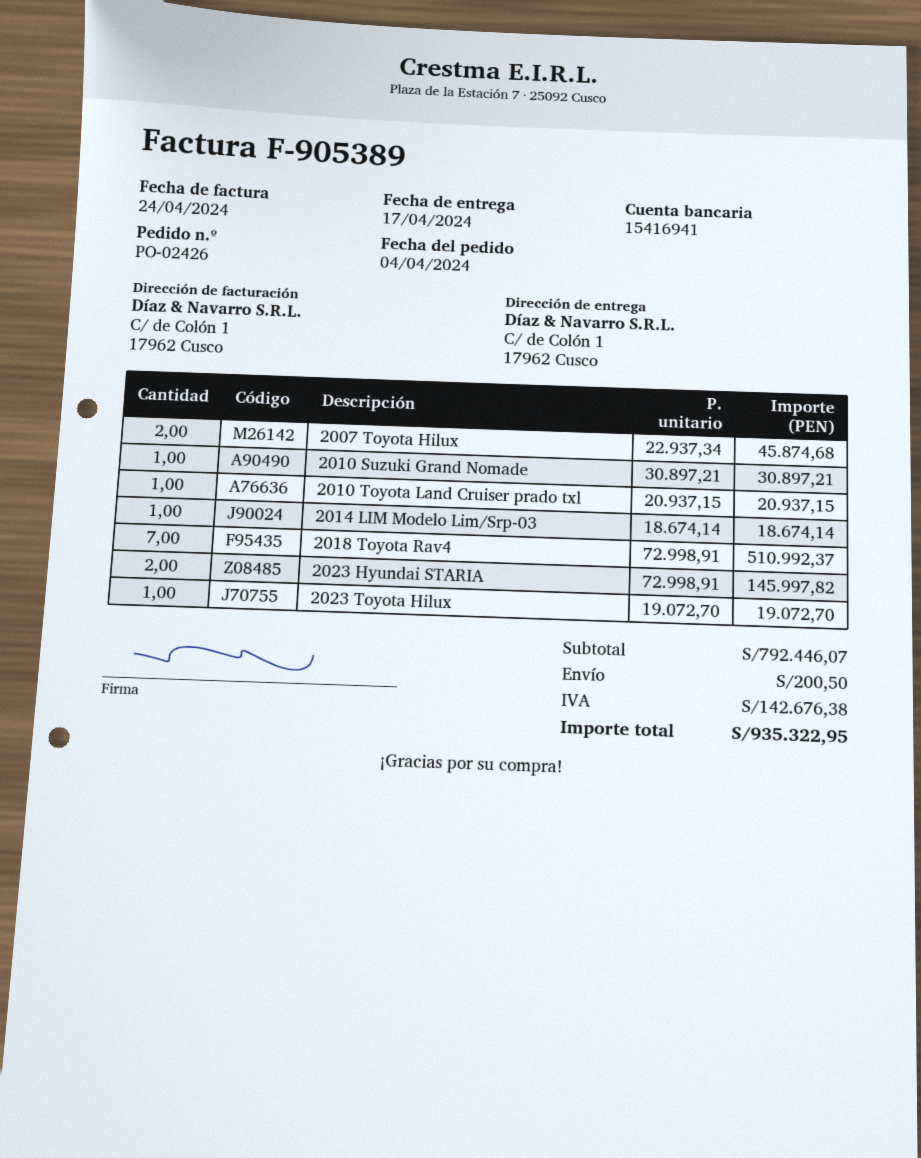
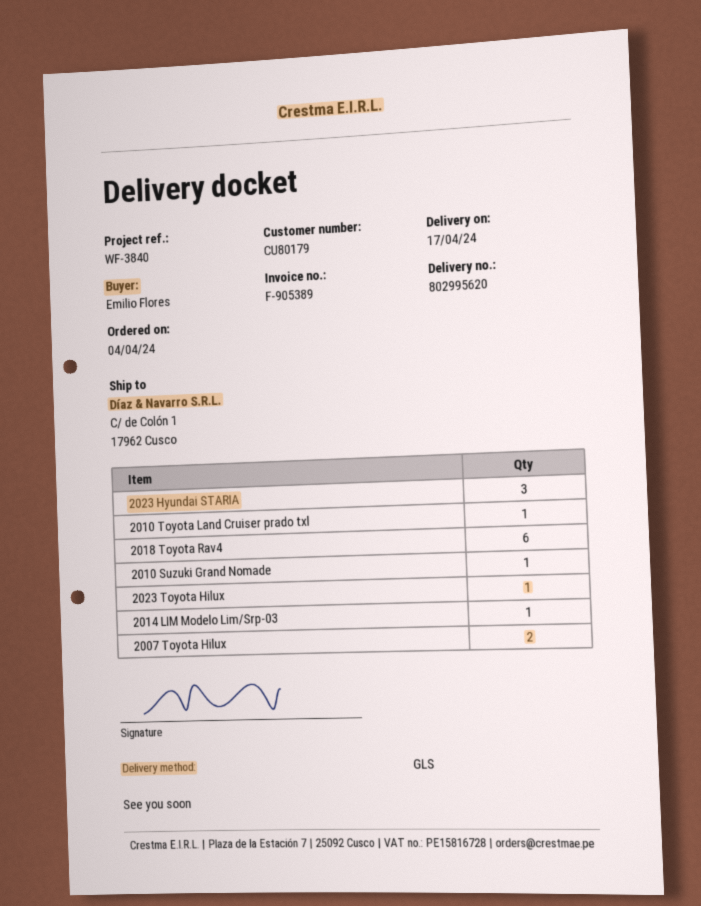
2018 Toyota Rav4: 7 -> 6
2023 Hyundai STARIA: 2 -> 3

